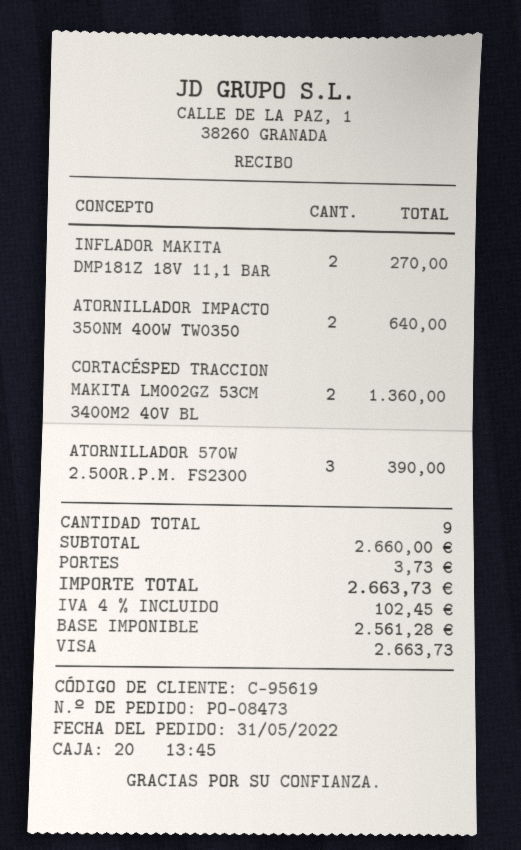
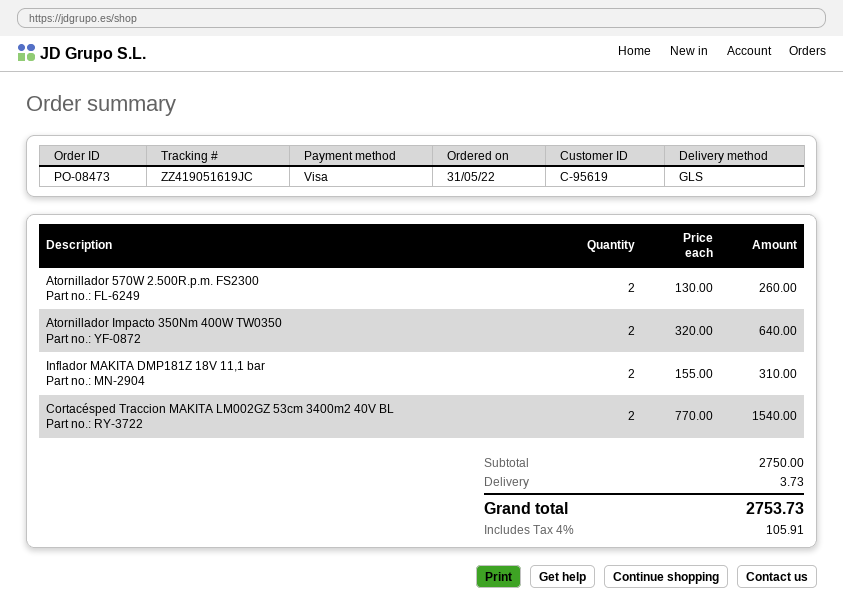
INFLADOR MAKITA DMP181Z 18V 11,1 BAR: 2 for 270.00 -> 2 for 310.00
CORTACÉSPED TRACCION MAKITA LM002GZ 53CM 3400M2 40V BL: 2 for 1360.00 -> 2 for 1540.00
ATORNILLADOR 570W 2.500R.P.M. FS2300: 3 for 390.00 -> 2 for 260.00
subtotal: 2660.00 -> 2750.00
tax: 4% = 102.45 -> 4% = 105.91
total: 2663.73 -> 2753.73

